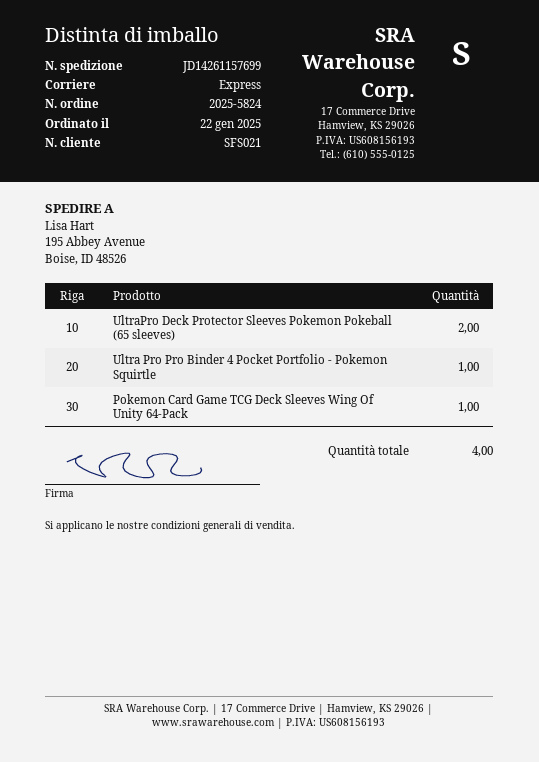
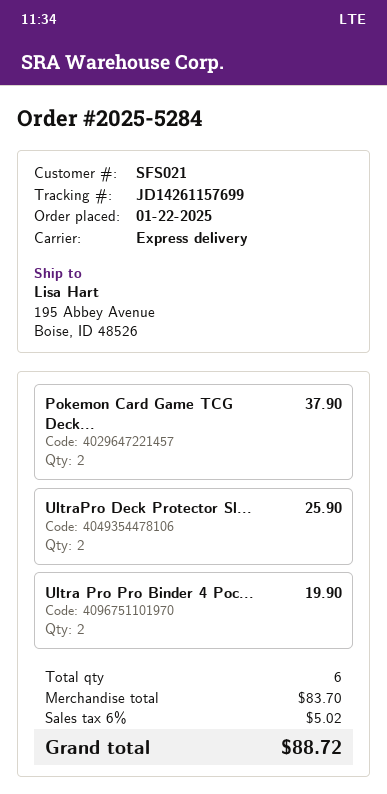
order number: 2025-5824 -> 2025-5284
Ultra Pro Pro Binder 4 Pocket Portfolio - Pokemon Squirtle: 1 -> 2
Pokemon Card Game TCG Deck Sleeves Wing Of Unity 64-Pack: 1 -> 2
total quantity: 4 -> 6

